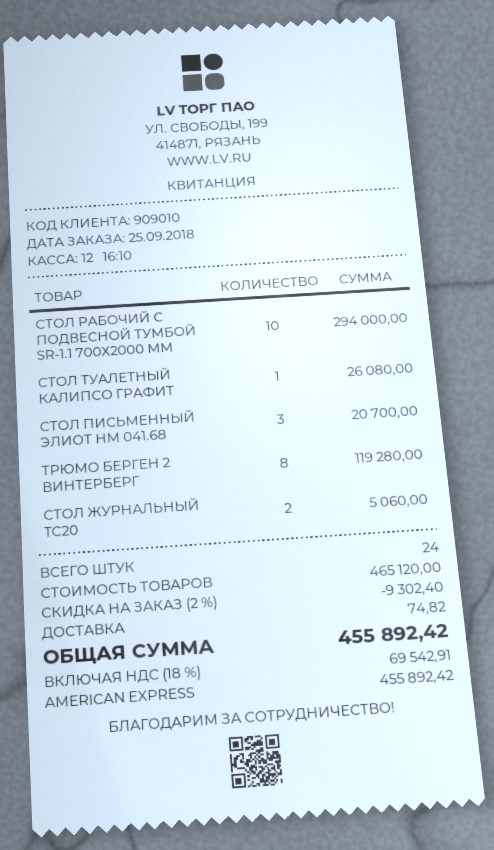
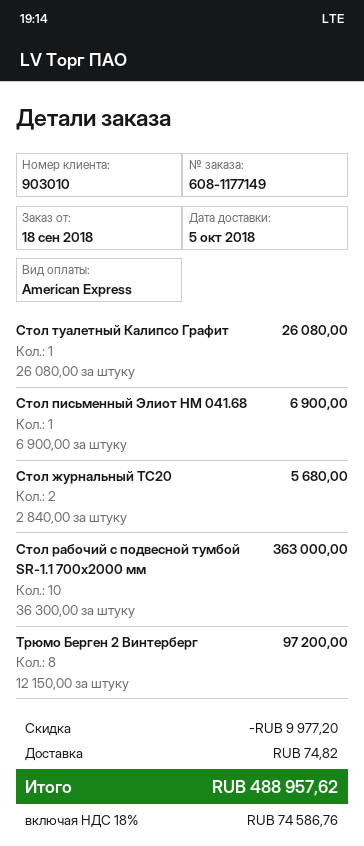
order date: 2018-09-25 -> 2018-09-18
customer number: 909010 -> 903010
СТОЛ РАБОЧИЙ С ПОДВЕСНОЙ ТУМБОЙ SR-1.1 700Х2000 ММ: 10 for 294000.00 -> 10 for 363000.00
СТОЛ ПИСЬМЕННЫЙ ЭЛИОТ НМ 041.68: 3 for 20700.00 -> 1 for 6900.00
ТРЮМО БЕРГЕН 2 ВИНТЕРБЕРГ: 8 for 119280.00 -> 8 for 97200.00
СТОЛ ЖУРНАЛЬНЫЙ TC20: 2 for 5060.00 -> 2 for 5680.00
discount: 9302.40 -> 9977.20
tax: 18% = 69542.91 -> 18% = 74586.76
total: 455892.42 -> 488957.62

